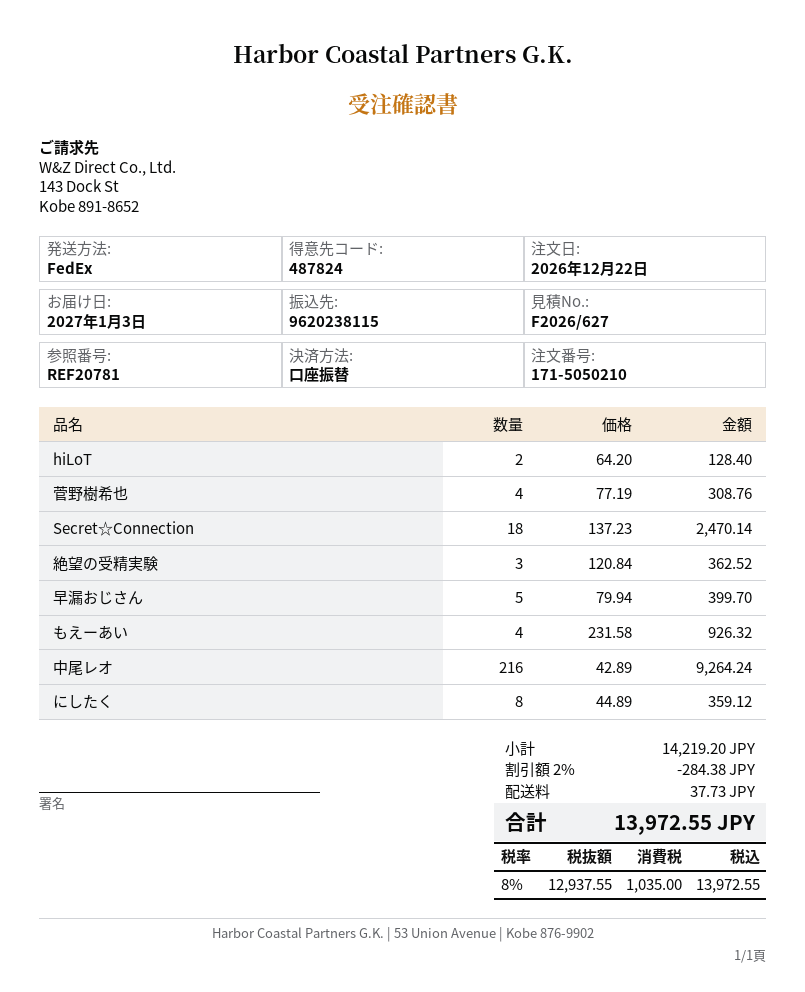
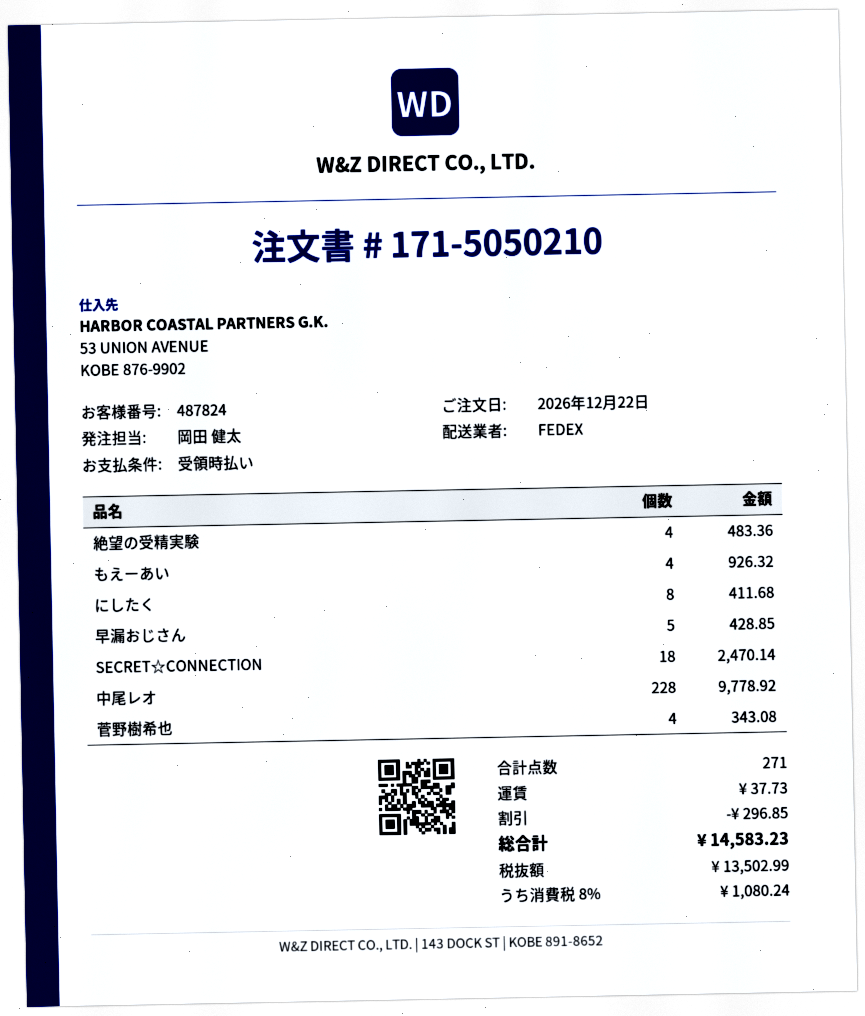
hiLoT: 2 for 128.40 -> none
菅野樹希也: 4 for 308.76 -> 4 for 343.08
絶望の受精実験: 3 for 362.52 -> 4 for 483.36
早漏おじさん: 5 for 399.70 -> 5 for 428.85
中尾レオ: 216 for 9264.24 -> 228 for 9778.92
にしたく: 8 for 359.12 -> 8 for 411.68
discount: 284.38 -> 296.85
net: 12937.55 -> 13502.99
tax: 8% = 1035.00 -> 8% = 1080.24
total: 13972.55 -> 14583.23

